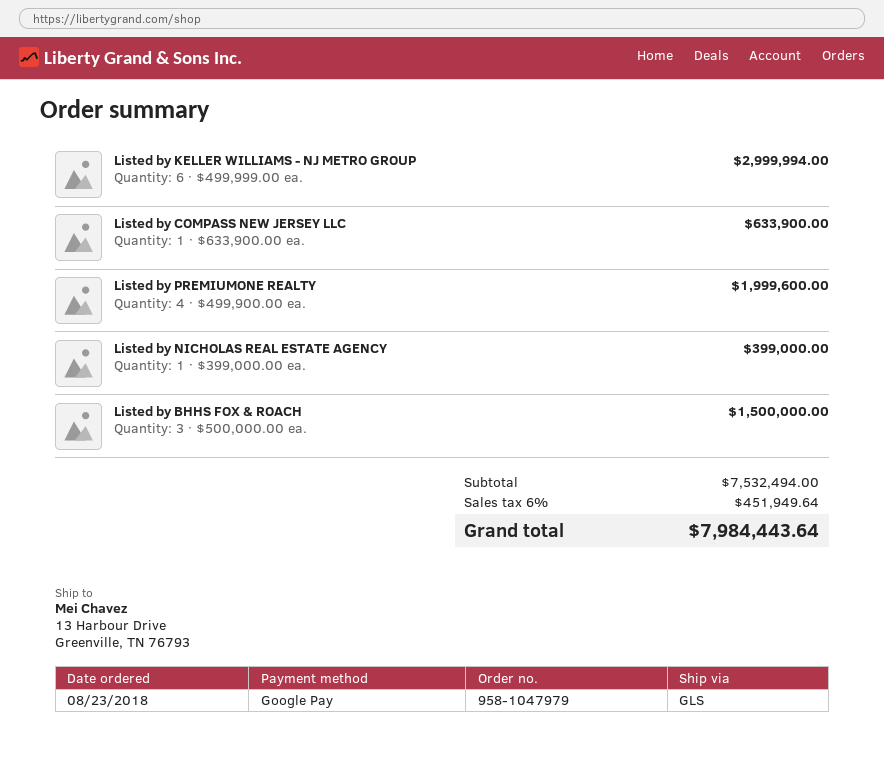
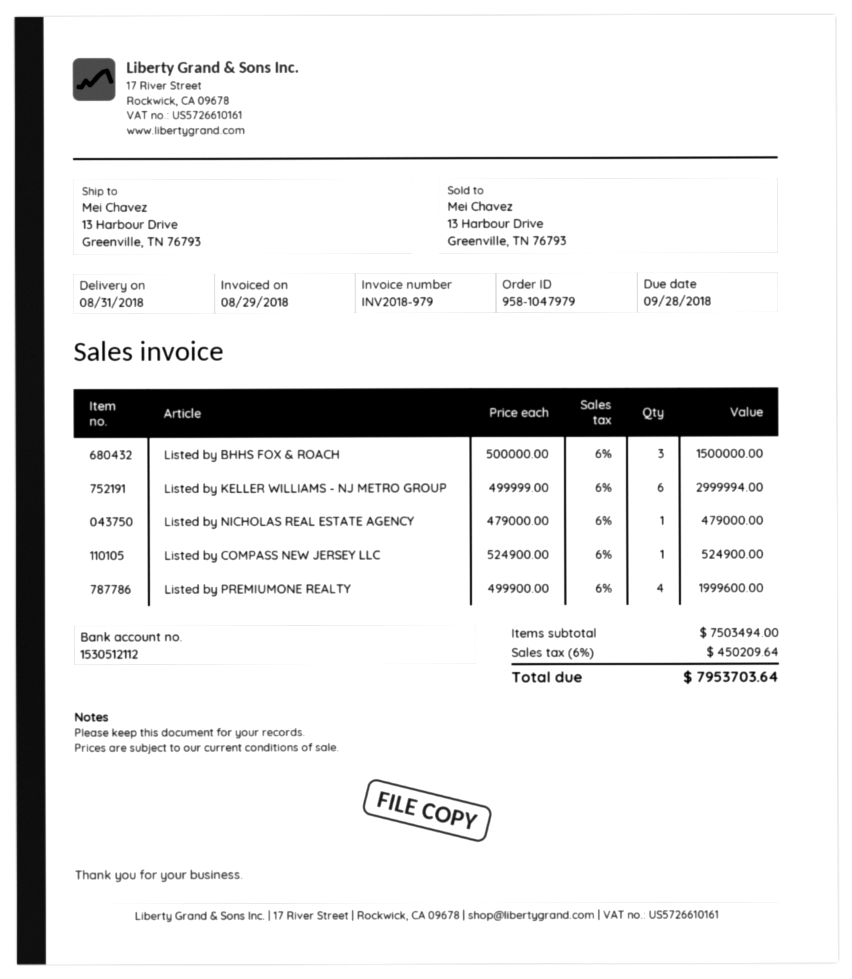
Listed by COMPASS NEW JERSEY LLC: 1 x 633900.00 = 633900.00 -> 1 x 524900.00 = 524900.00
Listed by NICHOLAS REAL ESTATE AGENCY: 1 x 399000.00 = 399000.00 -> 1 x 479000.00 = 479000.00
subtotal: 7532494.00 -> 7503494.00
tax: 6% = 451949.64 -> 6% = 450209.64
total: 7984443.64 -> 7953703.64

